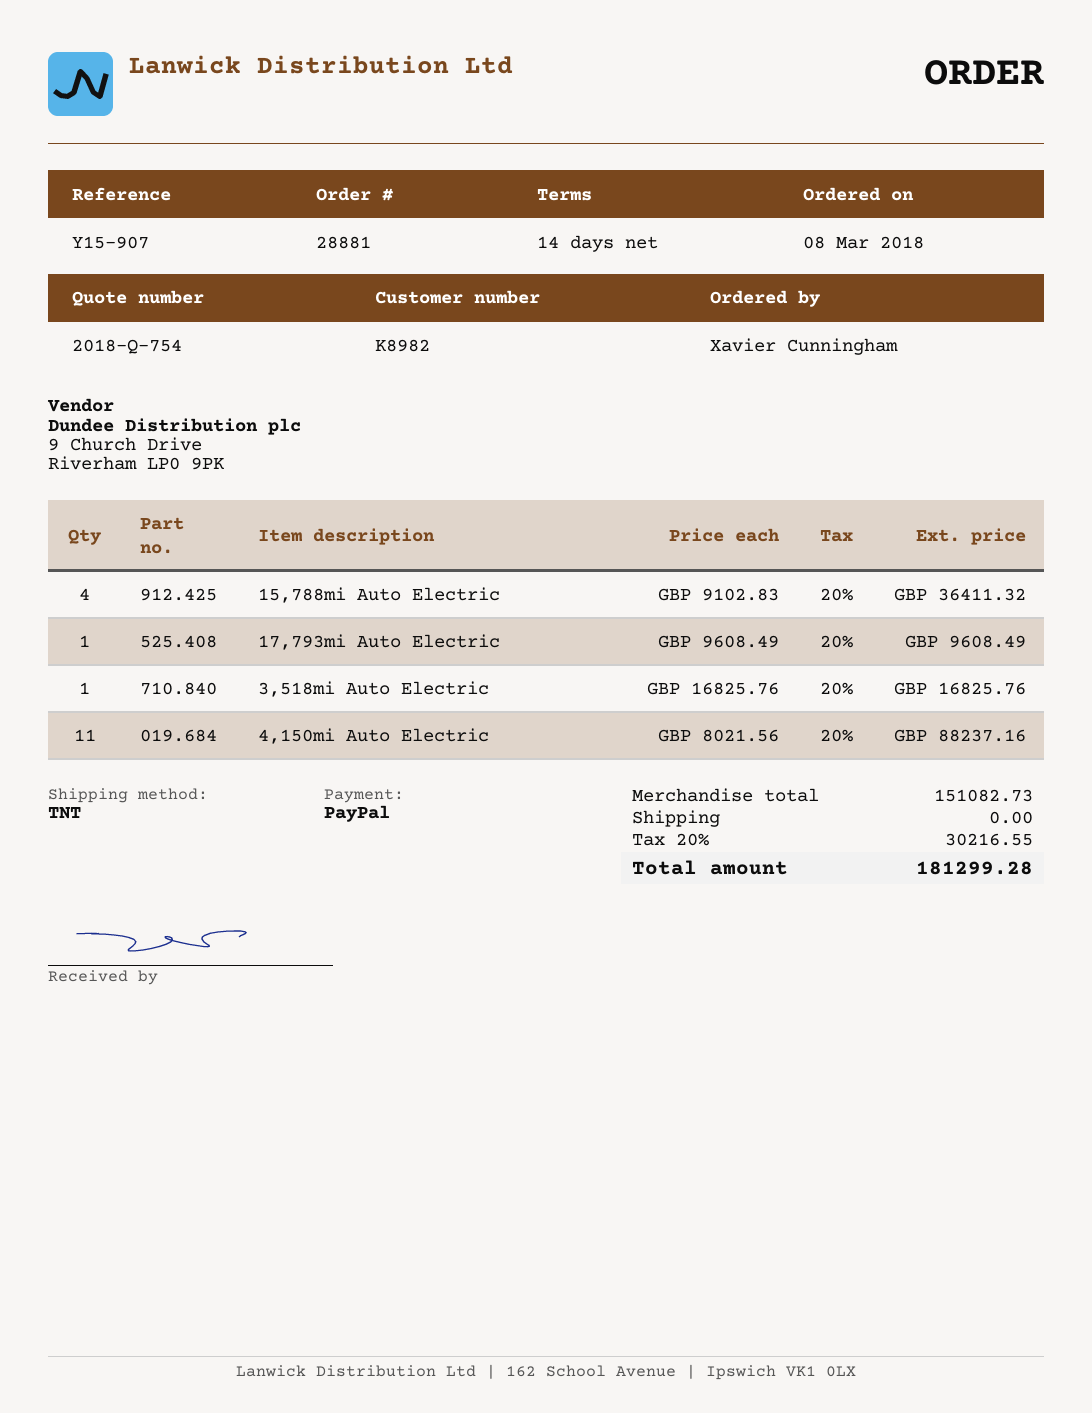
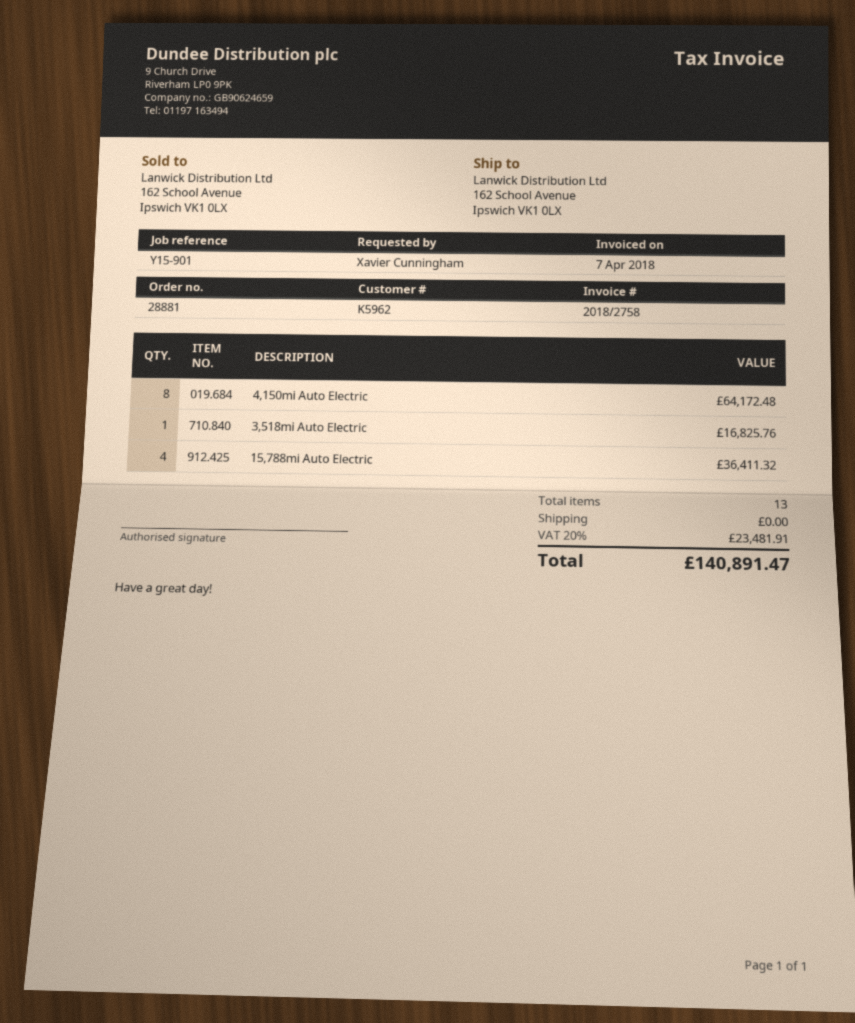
customer number: K8982 -> K5962
reference: Y15-907 -> Y15-901
17,793mi Auto Electric: 1 for 9608.49 -> none
4,150mi Auto Electric: 11 for 88237.16 -> 8 for 64172.48
tax: 20% = 30216.55 -> 20% = 23481.91
total: 181299.28 -> 140891.47

